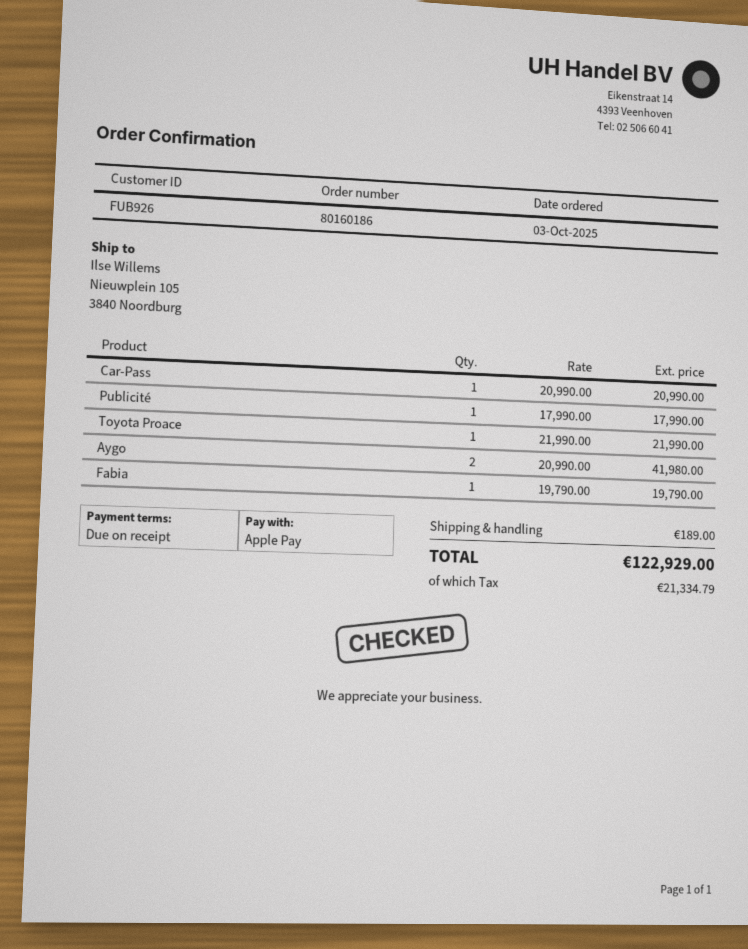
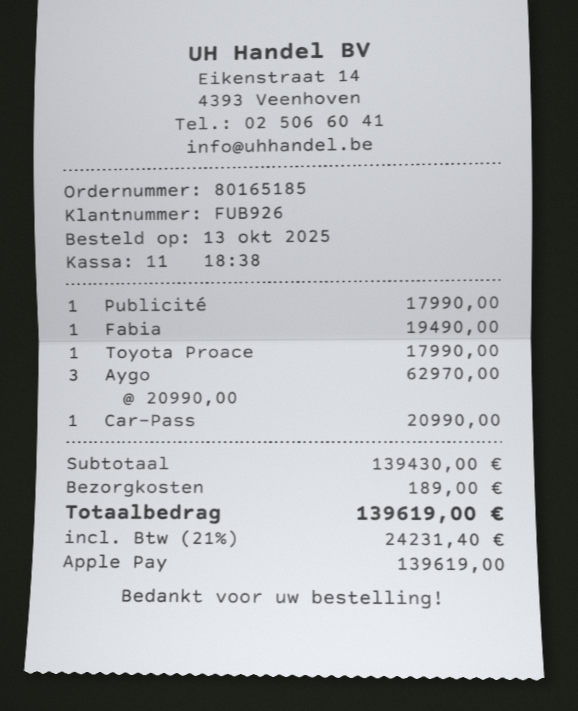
order number: 80160186 -> 80165185
order date: 2025-10-03 -> 2025-10-13
Toyota Proace: 1 x 21990.00 = 21990.00 -> 1 x 17990.00 = 17990.00
Aygo: 2 x 20990.00 = 41980.00 -> 3 x 20990.00 = 62970.00
Fabia: 1 x 19790.00 = 19790.00 -> 1 x 19490.00 = 19490.00
tax: 21334.79 -> 24231.40
total: 122929.00 -> 139619.00

